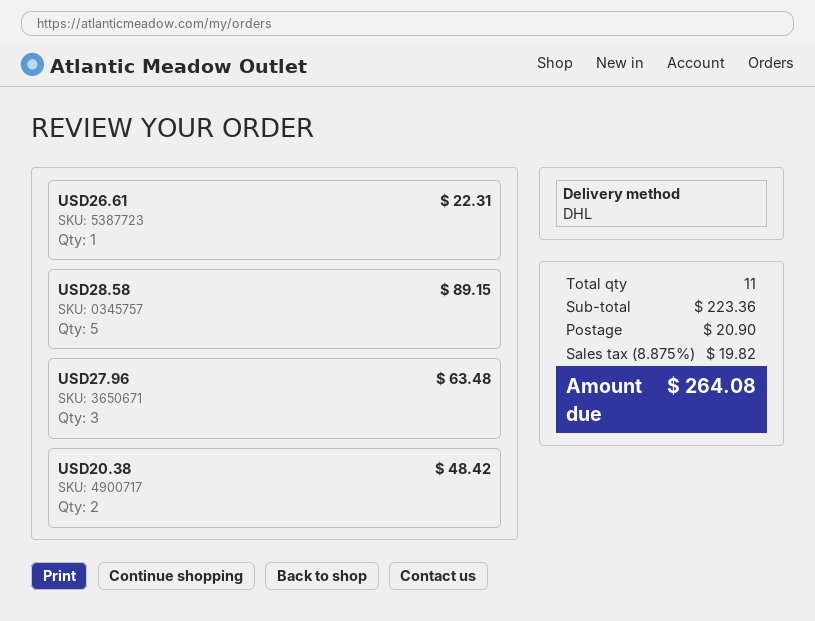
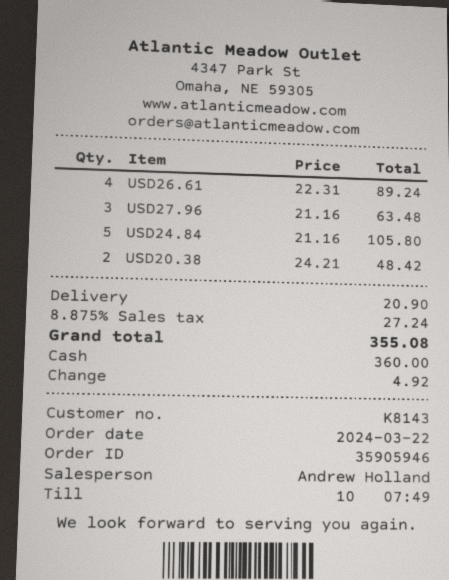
USD26.61: 1 for 22.31 -> 4 for 89.24
USD28.58: 5 for 89.15 -> none
USD24.84: none -> 5 for 105.80
tax: 8.875% = 19.82 -> 8.875% = 27.24
total: 264.08 -> 355.08

